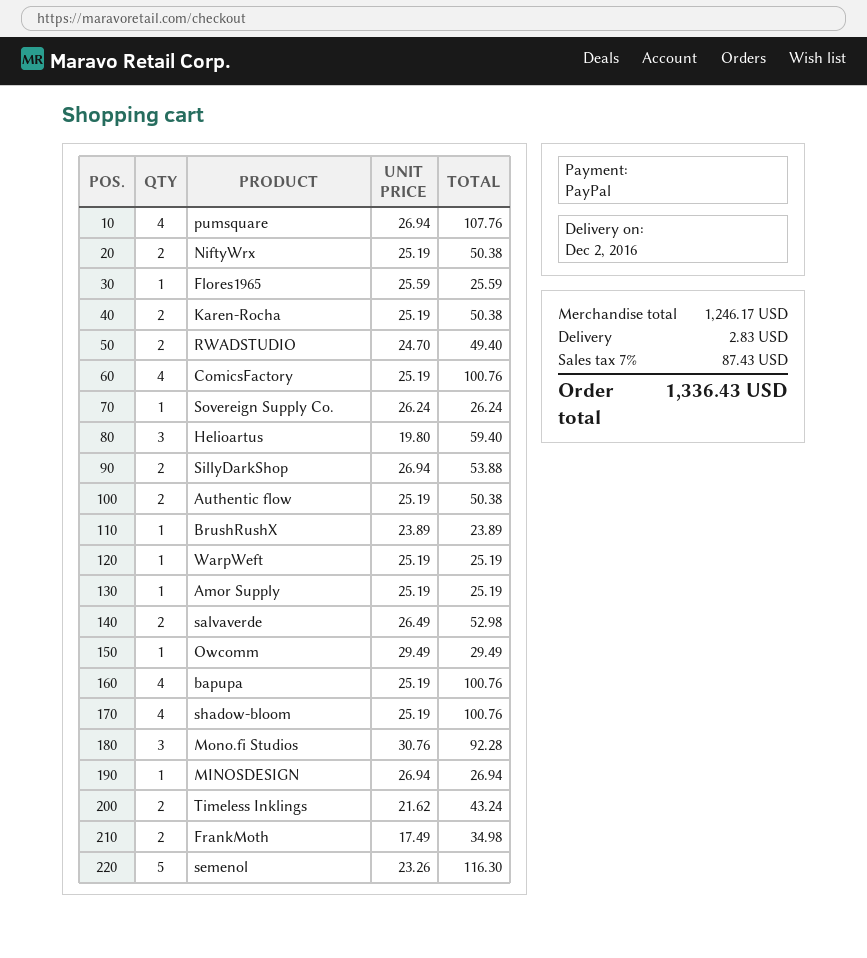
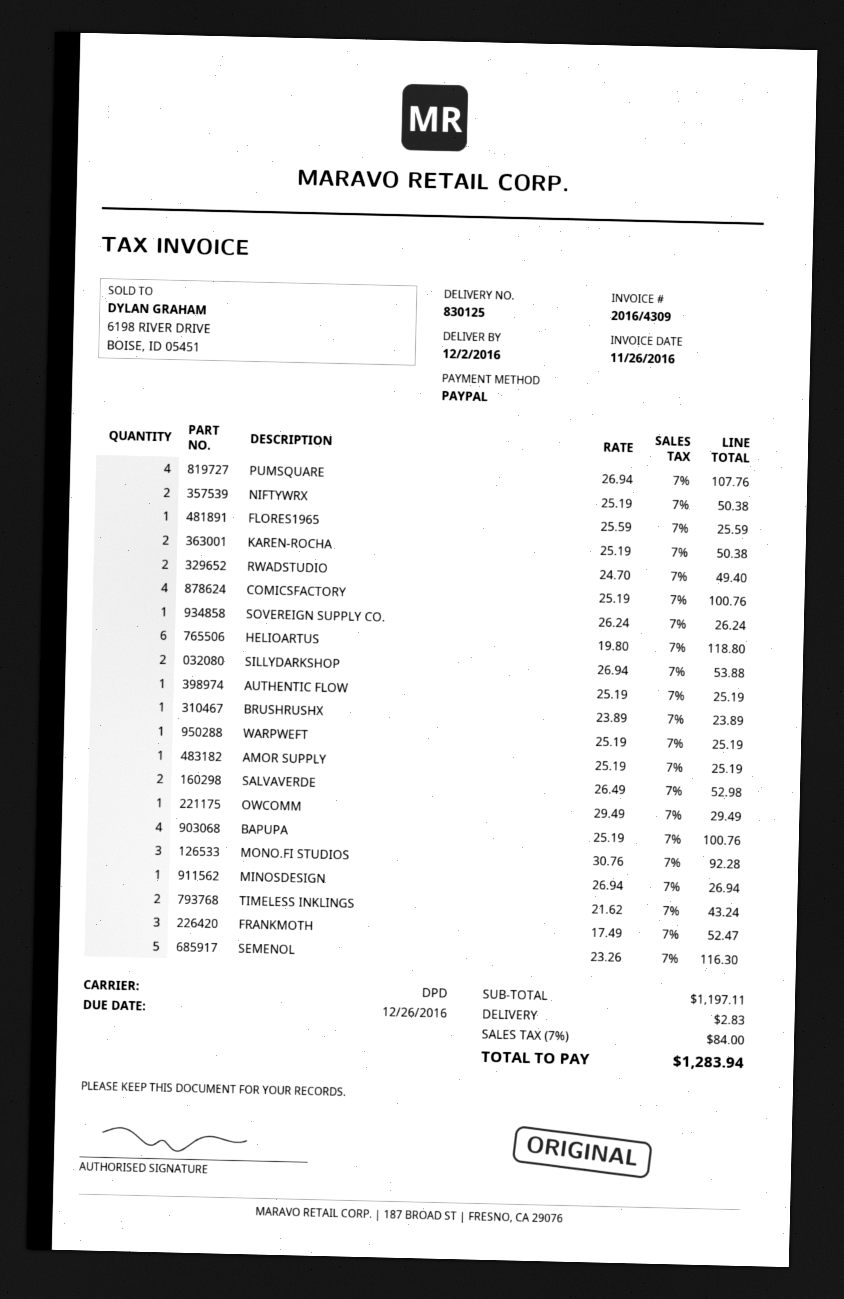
Helioartus: 3 x 19.80 = 59.40 -> 6 x 19.80 = 118.80
Authentic flow: 2 x 25.19 = 50.38 -> 1 x 25.19 = 25.19
shadow-bloom: 4 x 25.19 = 100.76 -> none
FrankMoth: 2 x 17.49 = 34.98 -> 3 x 17.49 = 52.47
subtotal: 1246.17 -> 1197.11
tax: 7% = 87.43 -> 7% = 84.00
total: 1336.43 -> 1283.94

